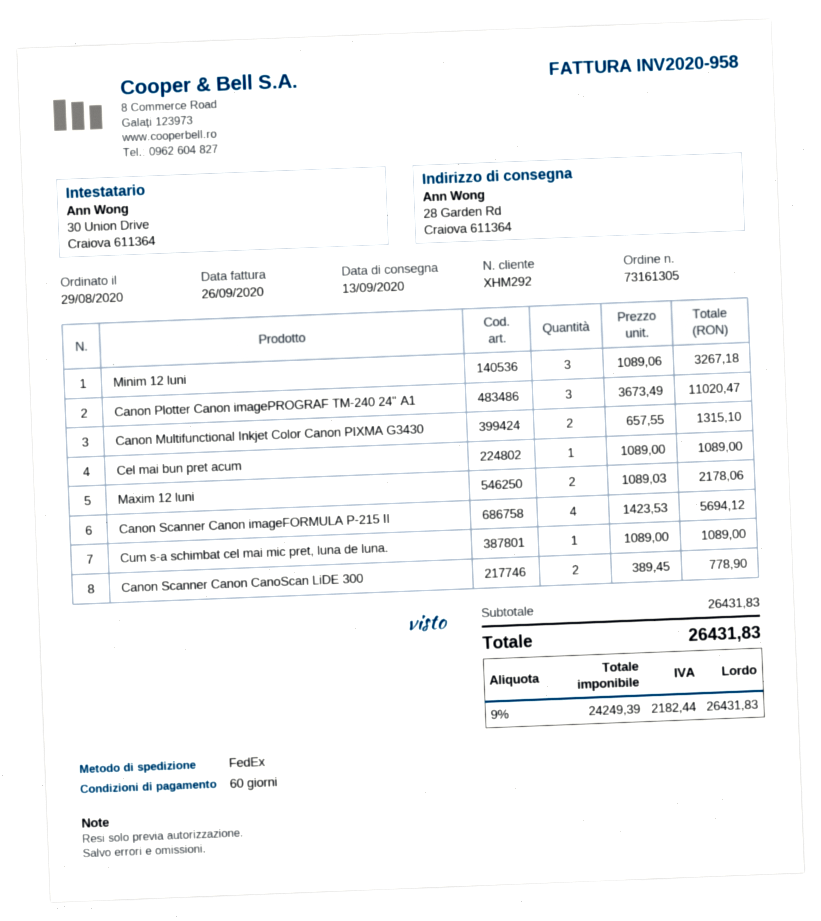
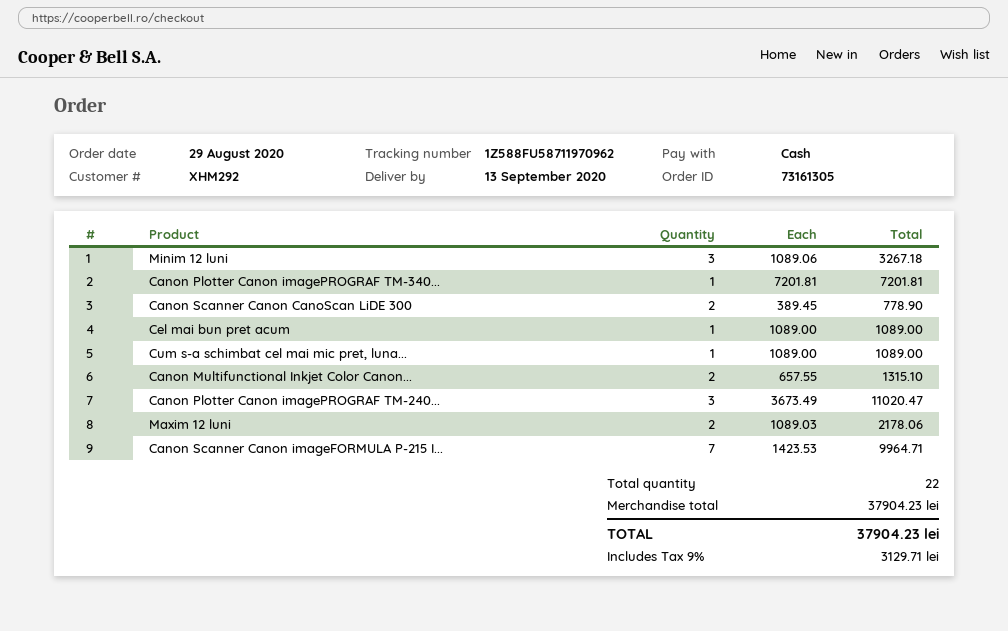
Canon Scanner Canon imageFORMULA P-215 II: 4 x 1423.53 = 5694.12 -> 7 x 1423.53 = 9964.71
Canon Plotter Canon imagePROGRAF TM-340...: none -> 1 x 7201.81 = 7201.81
subtotal: 26431.83 -> 37904.23
tax: 9% = 2182.44 -> 9% = 3129.71
total: 26431.83 -> 37904.23

